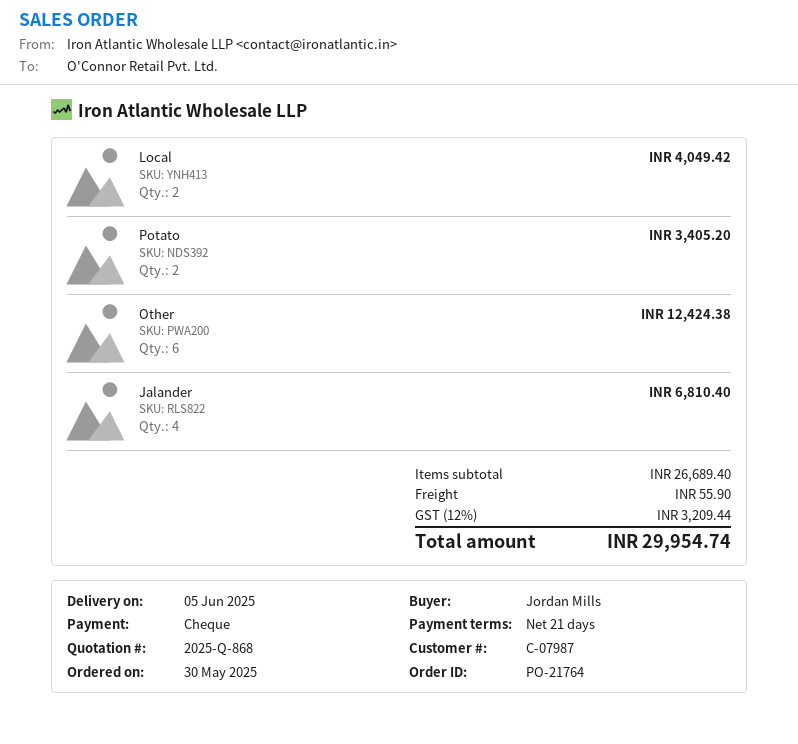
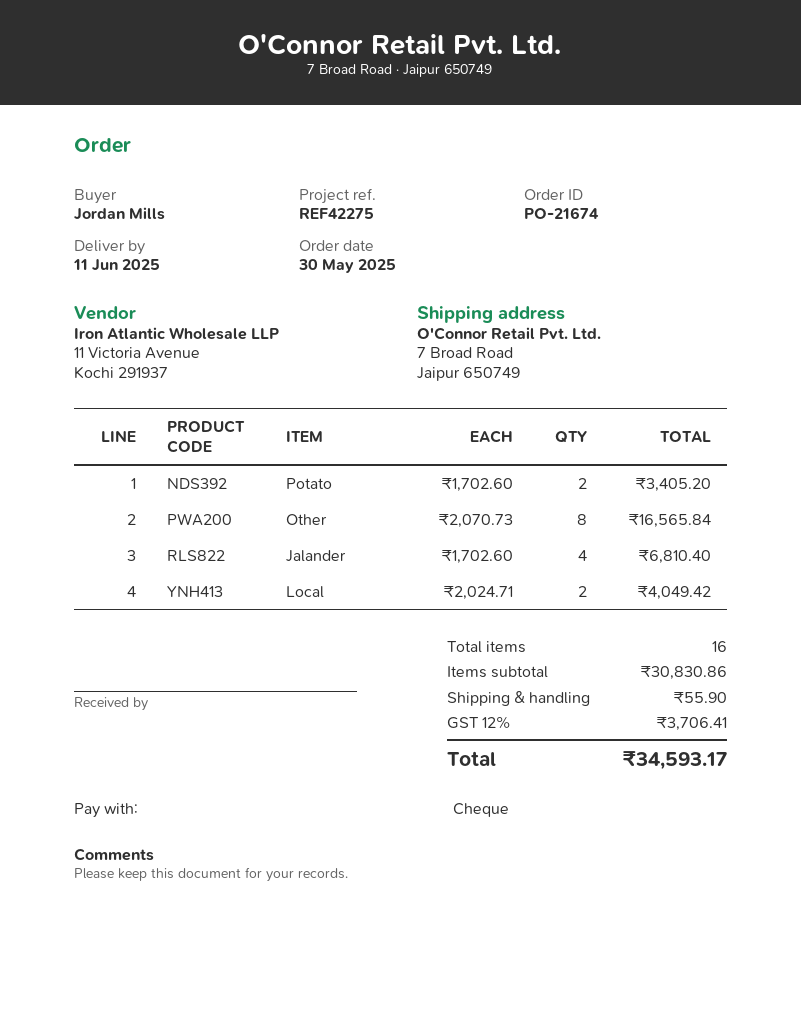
order number: PO-21764 -> PO-21674
delivery date: 2025-06-05 -> 2025-06-11
Other: 6 for 12424.38 -> 8 for 16565.84
subtotal: 26689.40 -> 30830.86
tax: 12% = 3209.44 -> 12% = 3706.41
total: 29954.74 -> 34593.17

